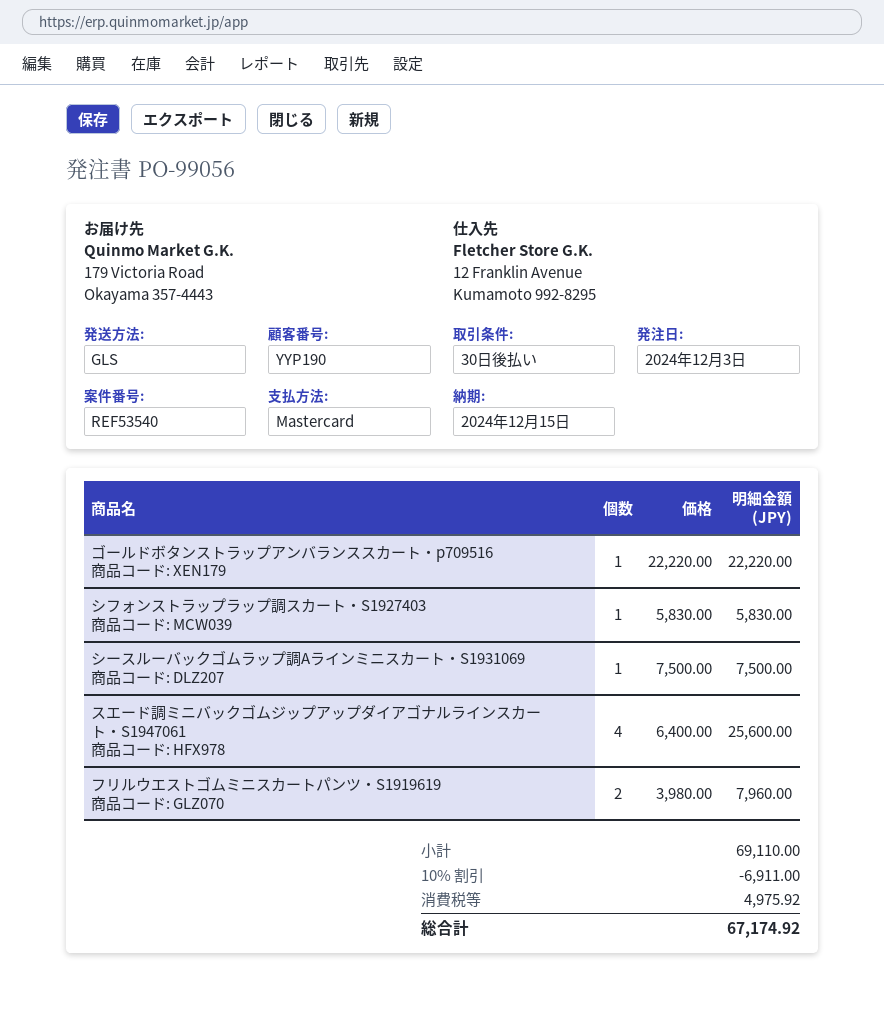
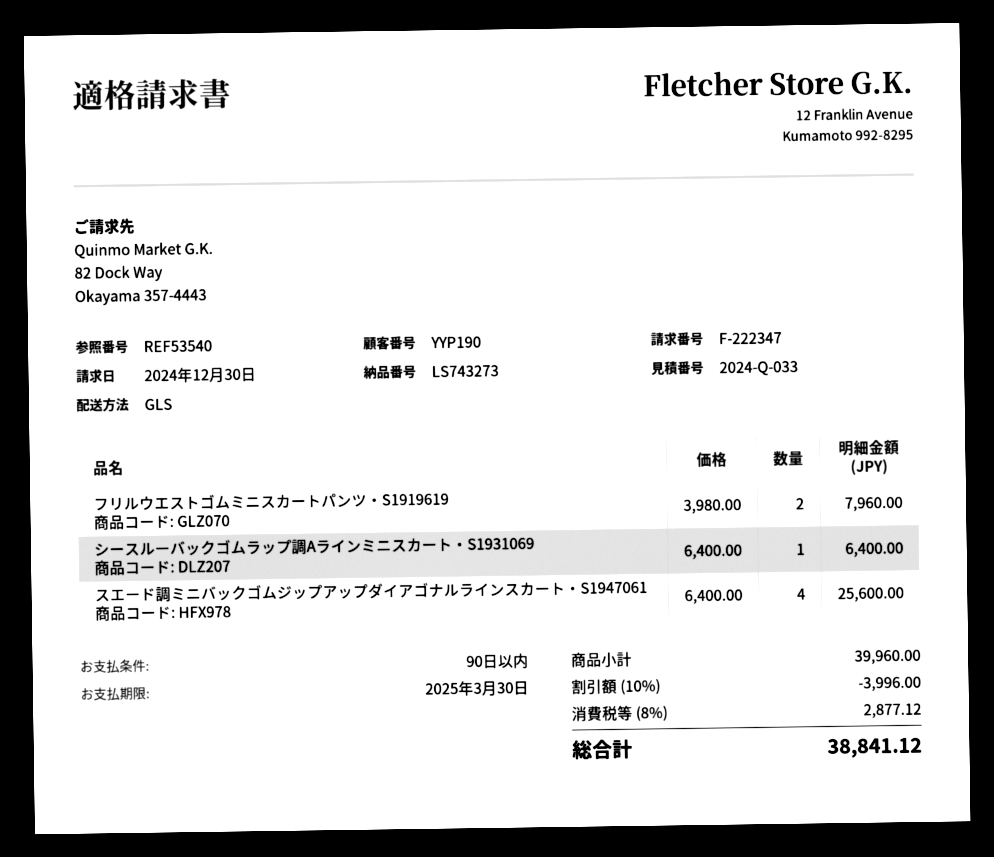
payment terms: 30 days -> 90 days
ゴールドボタンストラップアンバランススカート・p709516: 1 x 22220.00 = 22220.00 -> none
シフォンストラップラップ調スカート・S1927403: 1 x 5830.00 = 5830.00 -> none
シースルーバックゴムラップ調Aラインミニスカート・S1931069: 1 x 7500.00 = 7500.00 -> 1 x 6400.00 = 6400.00
subtotal: 69110.00 -> 39960.00
discount: 10% = 6911.00 -> 10% = 3996.00
tax: 4975.92 -> 2877.12
total: 67174.92 -> 38841.12

